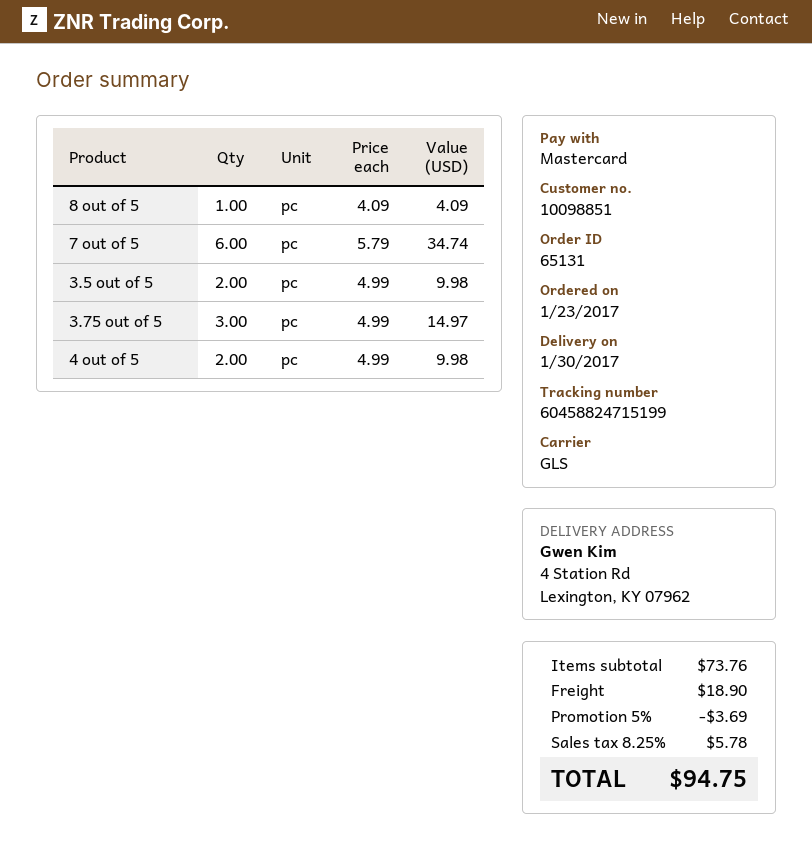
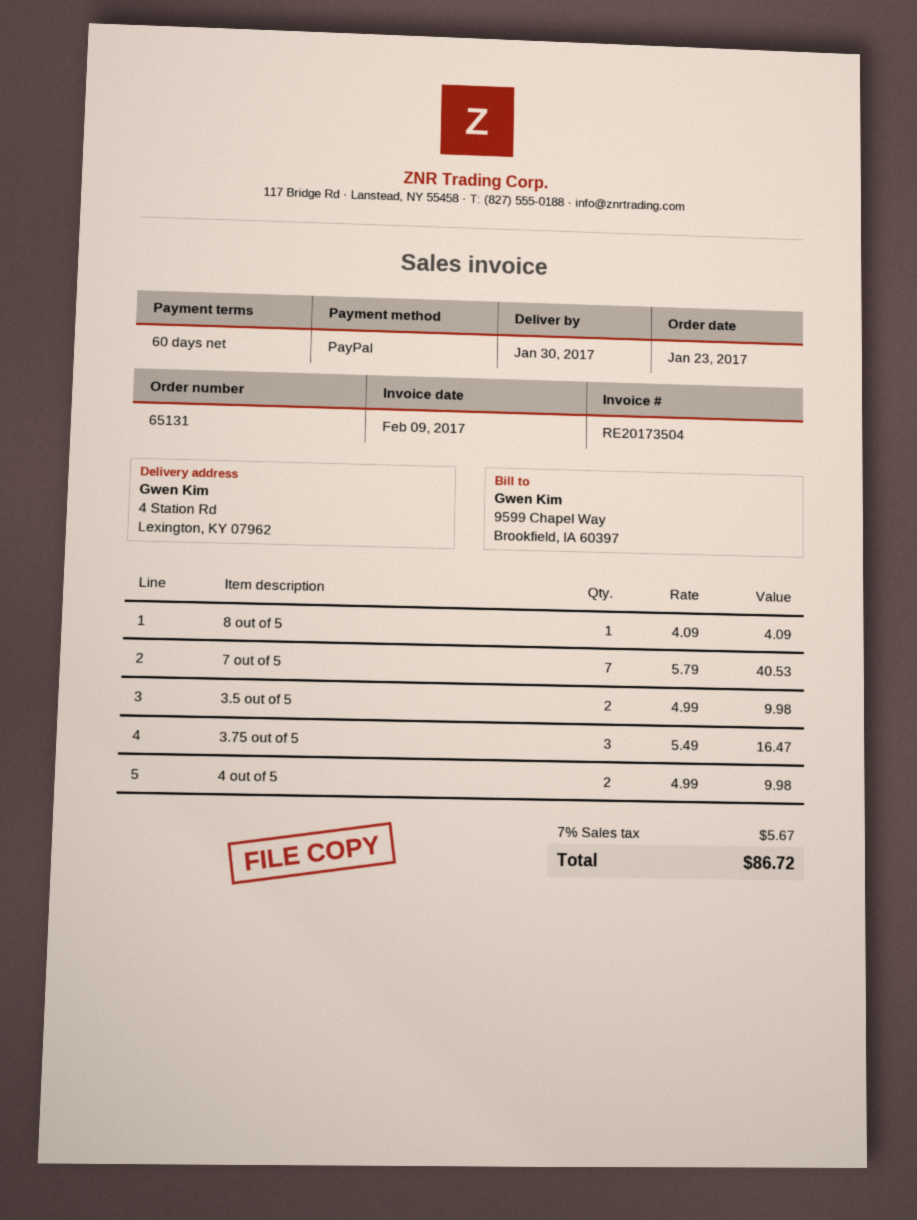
payment method: Mastercard -> PayPal
7 out of 5: 6 x 5.79 = 34.74 -> 7 x 5.79 = 40.53
3.75 out of 5: 3 x 4.99 = 14.97 -> 3 x 5.49 = 16.47
discount: 5% = 3.69 -> none
shipping: 18.90 -> none
tax: 8.25% = 5.78 -> 7% = 5.67
total: 94.75 -> 86.72

